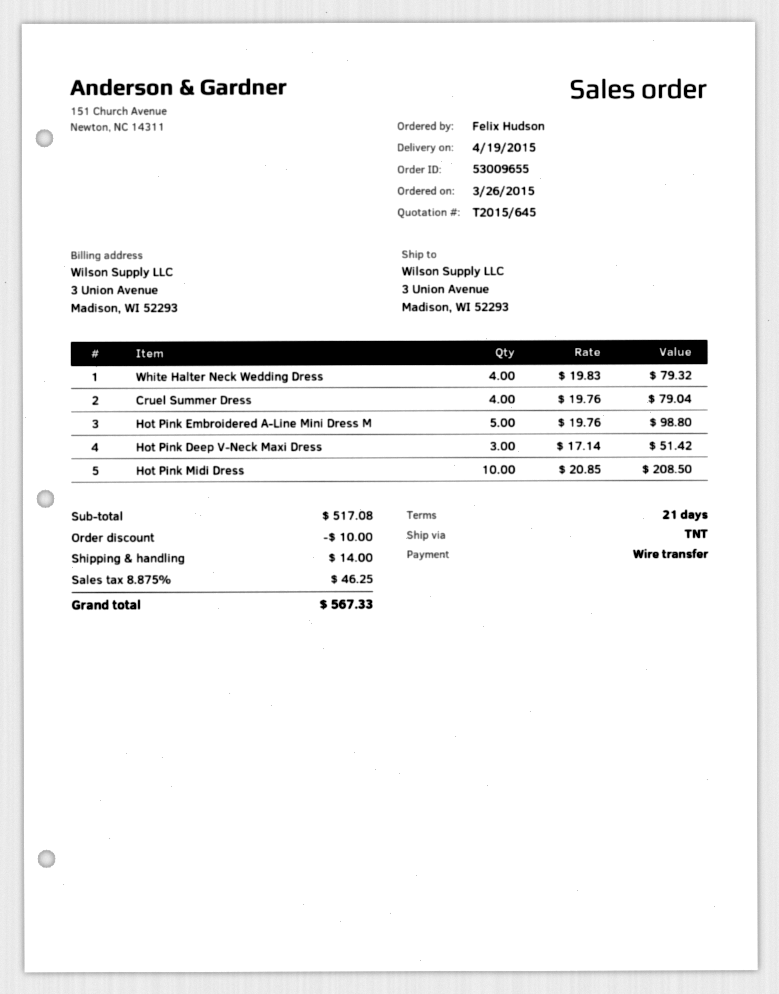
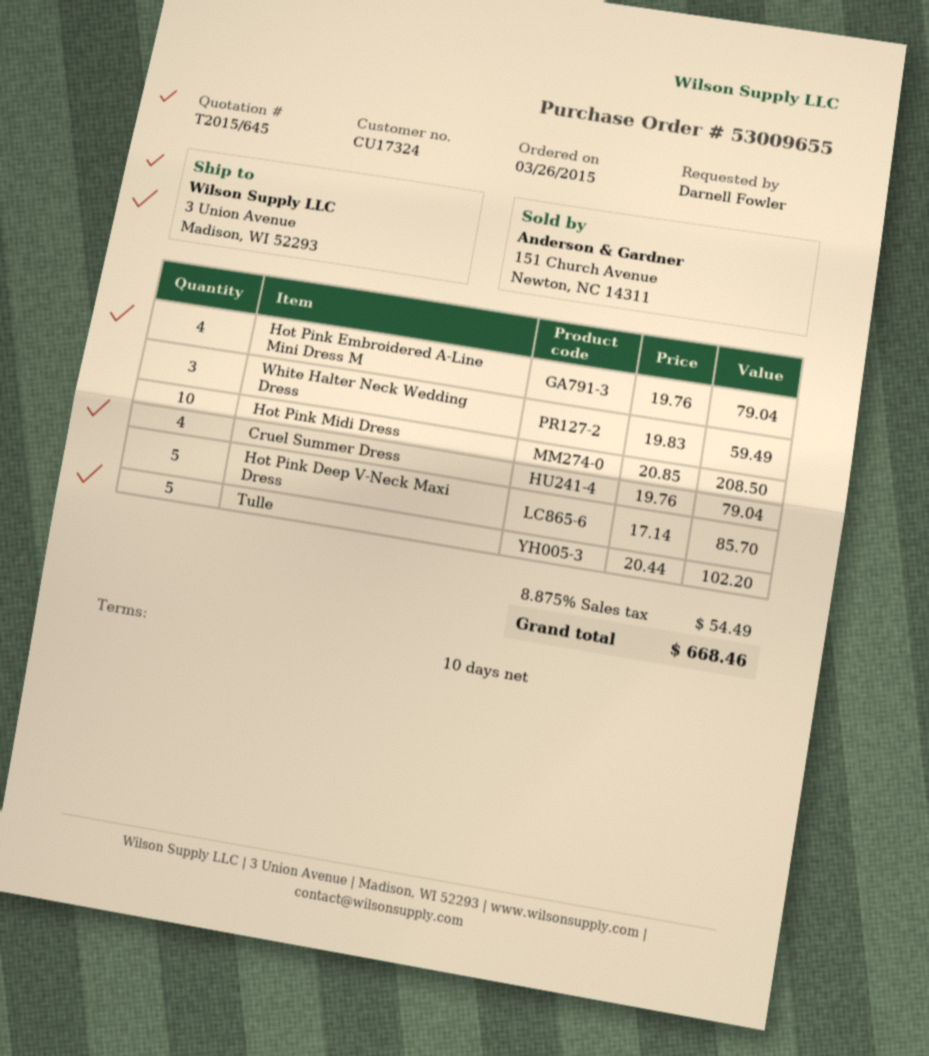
payment terms: 21 days -> 10 days
ordered by: Felix Hudson -> Darnell Fowler
White Halter Neck Wedding Dress: 4 x 19.83 = 79.32 -> 3 x 19.83 = 59.49
Hot Pink Embroidered A-Line Mini Dress M: 5 x 19.76 = 98.80 -> 4 x 19.76 = 79.04
Hot Pink Deep V-Neck Maxi Dress: 3 x 17.14 = 51.42 -> 5 x 17.14 = 85.70
Tulle: none -> 5 x 20.44 = 102.20
discount: 10.00 -> none
shipping: 14.00 -> none
tax: 8.875% = 46.25 -> 8.875% = 54.49
total: 567.33 -> 668.46

